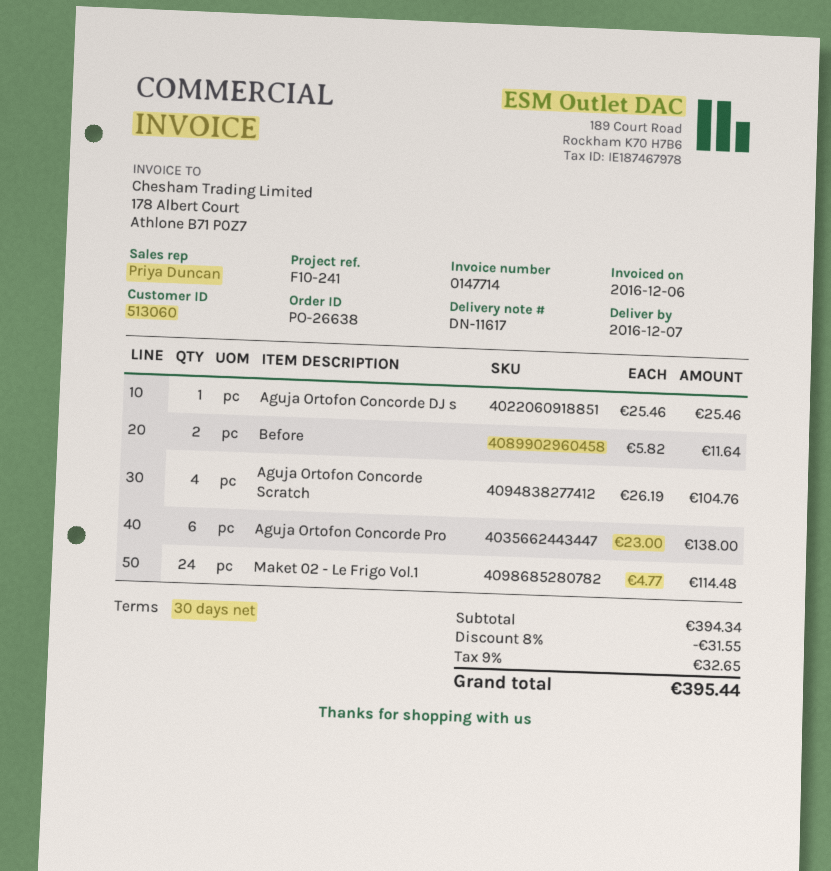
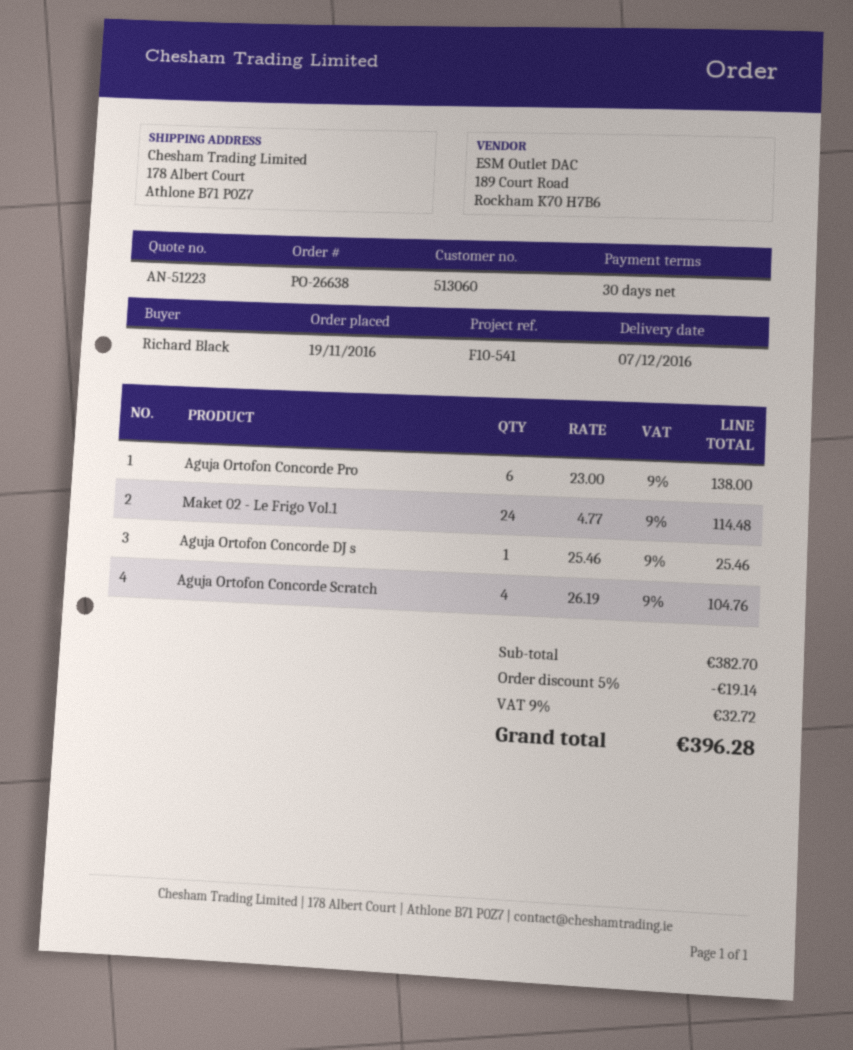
reference: F10-241 -> F10-541
Before: 2 x 5.82 = 11.64 -> none
subtotal: 394.34 -> 382.70
discount: 8% = 31.55 -> 5% = 19.14
tax: 9% = 32.65 -> 9% = 32.72
total: 395.44 -> 396.28

